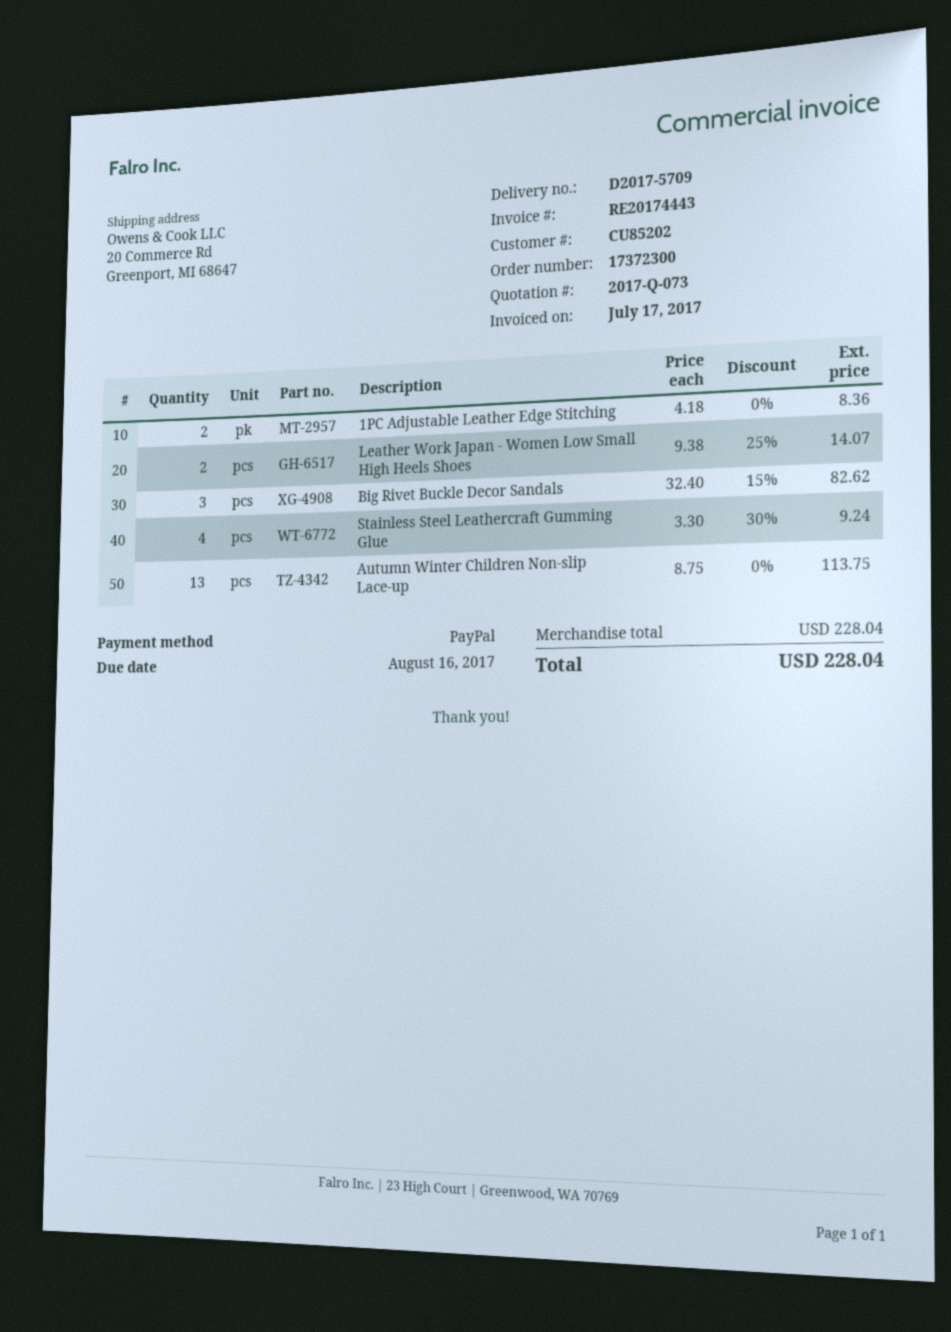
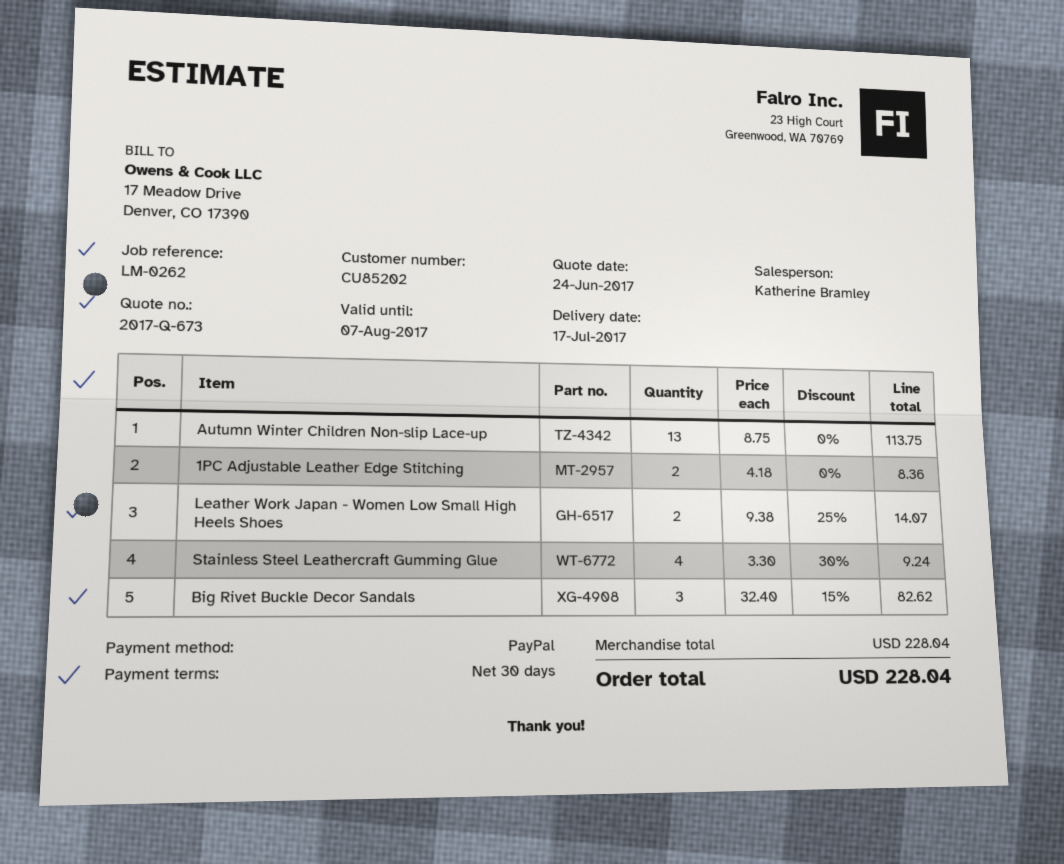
quote number: 2017-Q-073 -> 2017-Q-673

